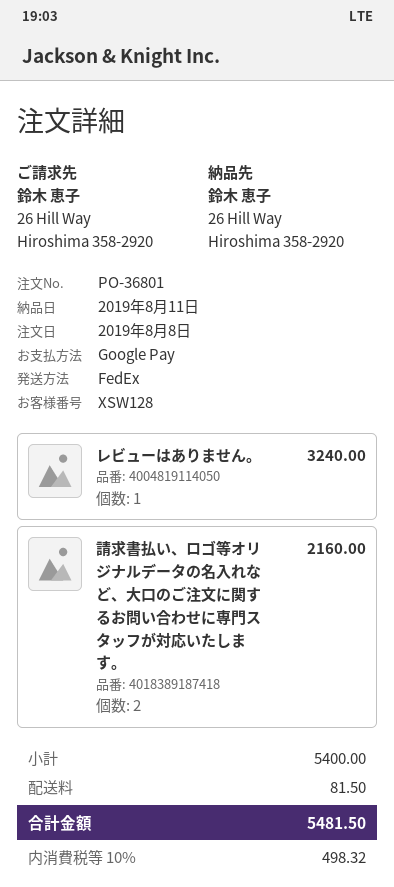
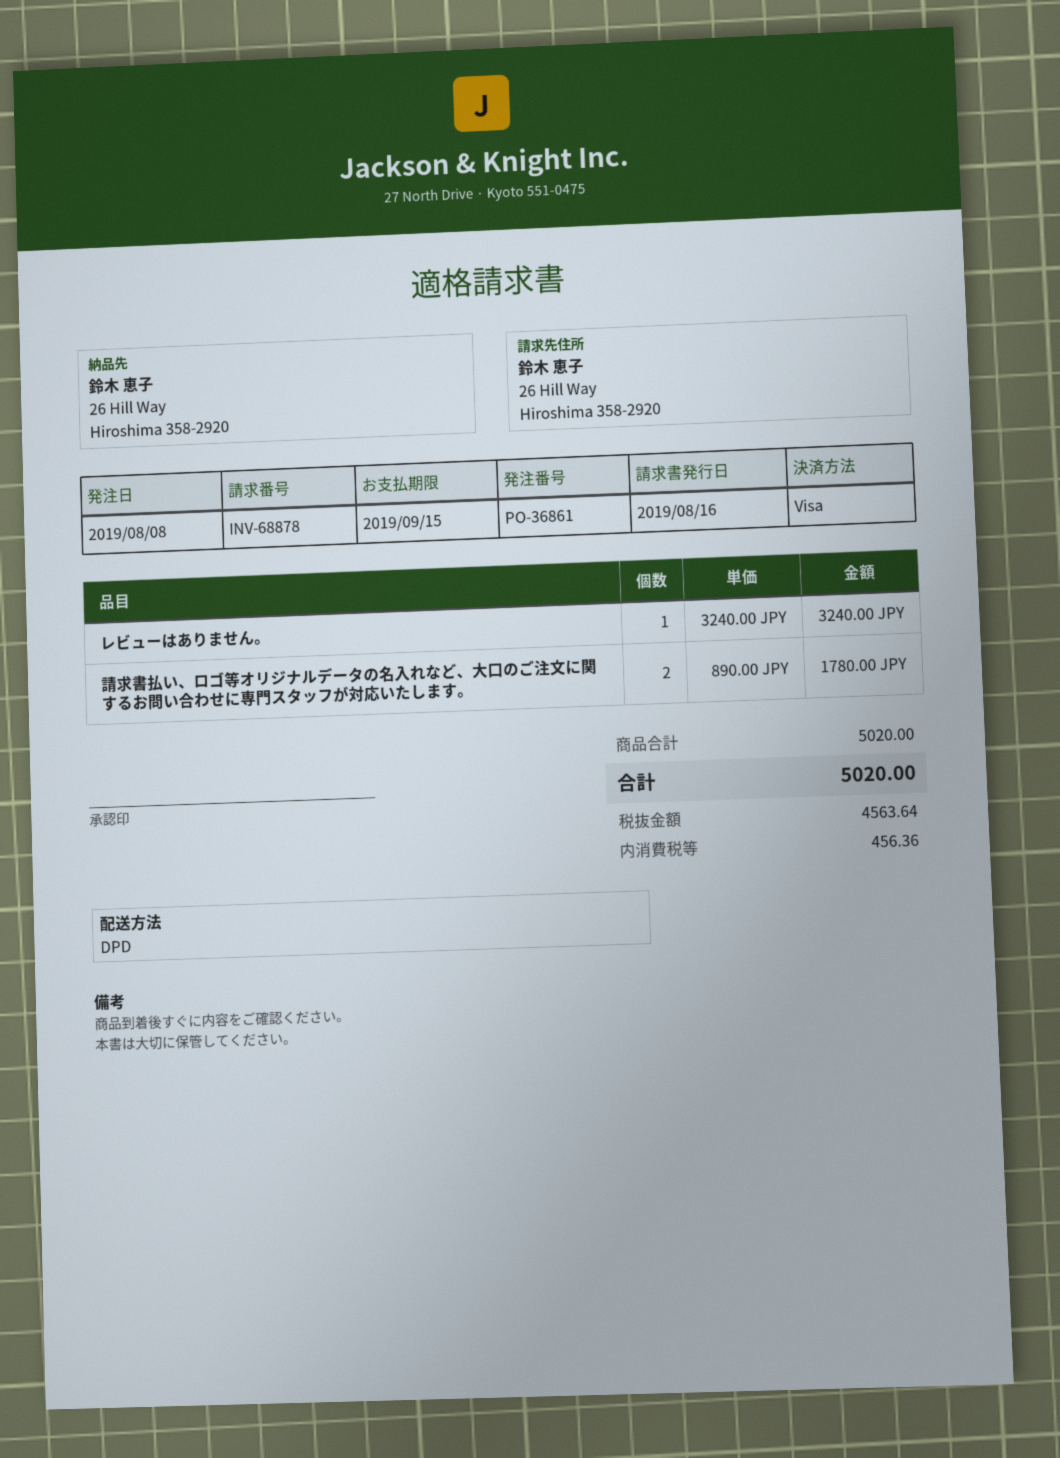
order number: PO-36801 -> PO-36861
payment method: Google Pay -> Visa
shipping method: FedEx -> DPD
請求書払い、ロゴ等オリジナルデータの名入れなど、大口のご注文に関するお問い合わせに専門スタッフが対応いたします。: 2 for 2160.00 -> 2 for 1780.00
subtotal: 5400.00 -> 5020.00
shipping: 81.50 -> none
tax: 498.32 -> 456.36
total: 5481.50 -> 5020.00

